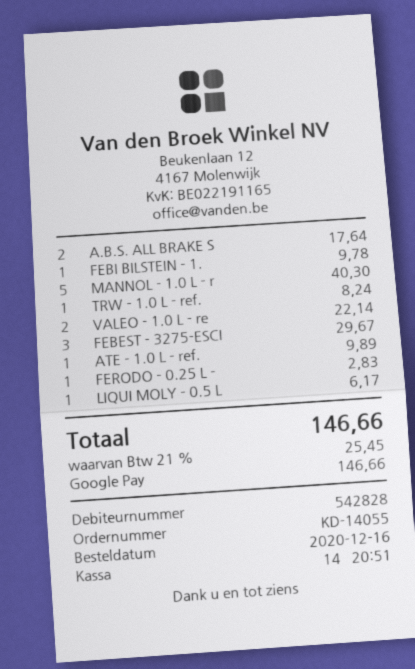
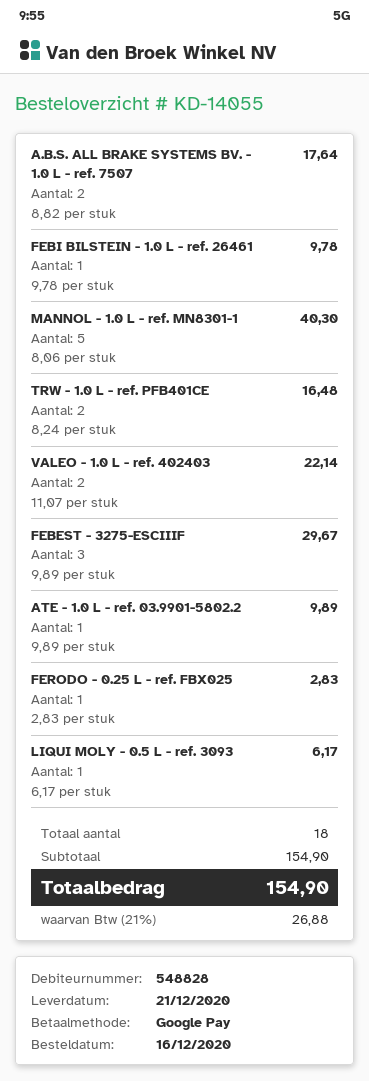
customer number: 542828 -> 548828
TRW - 1.0 L - ref.: 1 for 8.24 -> 2 for 16.48
tax: 21% = 25.45 -> 21% = 26.88
total: 146.66 -> 154.90

